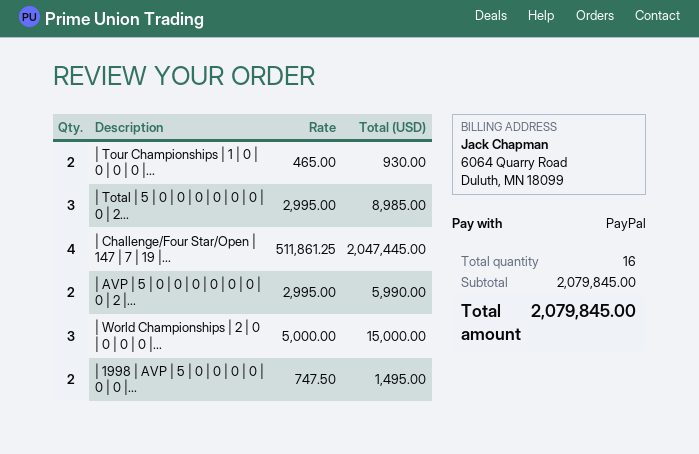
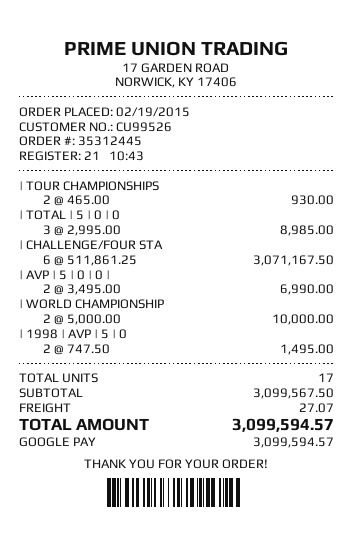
payment method: PayPal -> Google Pay
| Challenge/Four Star/Open | 147 | 7 | 19 |...: 4 x 511861.25 = 2047445.00 -> 6 x 511861.25 = 3071167.50
| AVP | 5 | 0 | 0 | 0 | 0 | 0 | 0 | 0 | 2 |...: 2 x 2995.00 = 5990.00 -> 2 x 3495.00 = 6990.00
| World Championships | 2 | 0 | 0 | 0 | 0 |...: 3 x 5000.00 = 15000.00 -> 2 x 5000.00 = 10000.00
total quantity: 16 -> 17
subtotal: 2079845.00 -> 3099567.50
shipping: none -> 27.07
total: 2079845.00 -> 3099594.57

